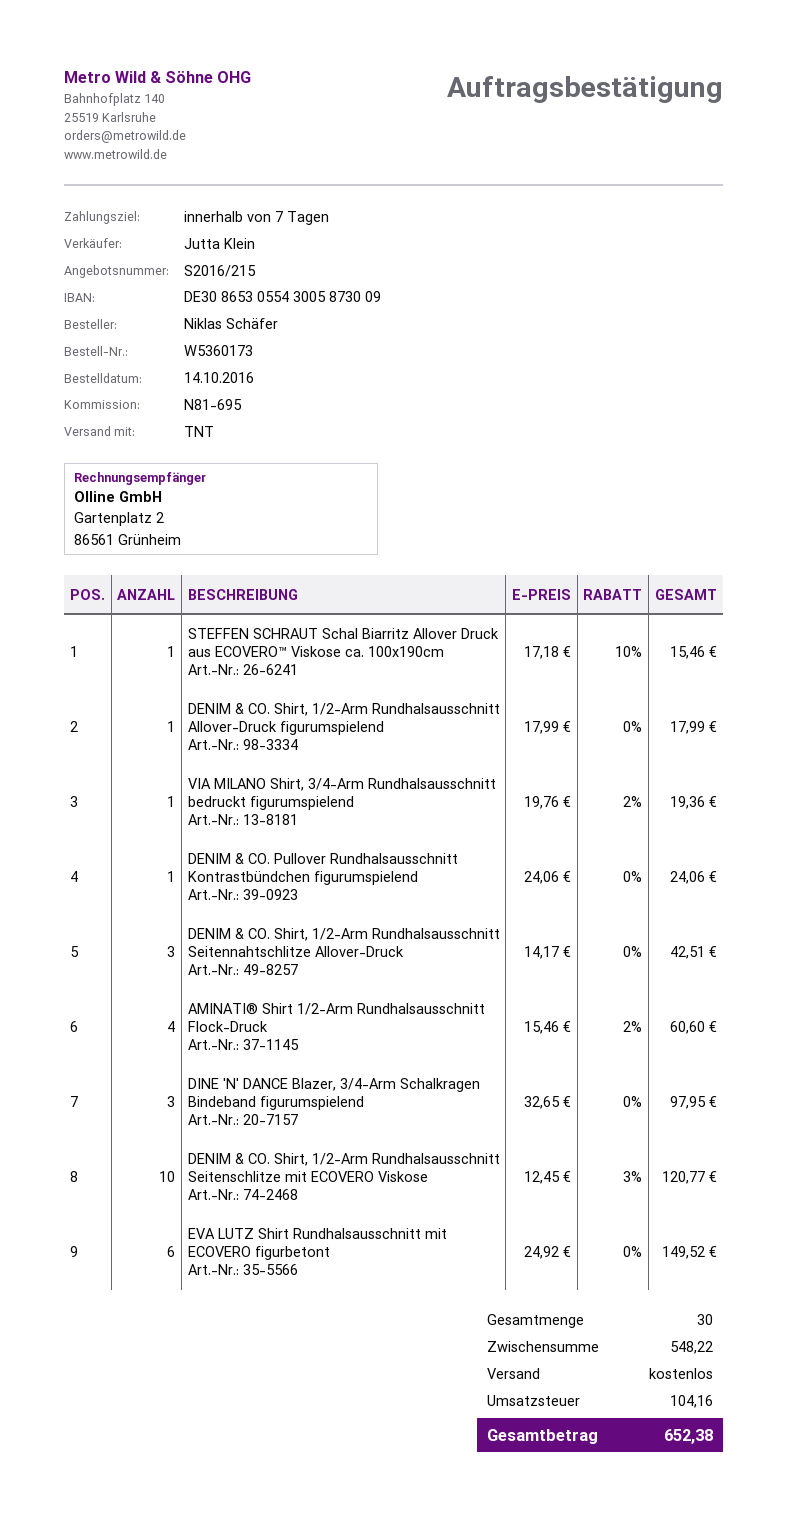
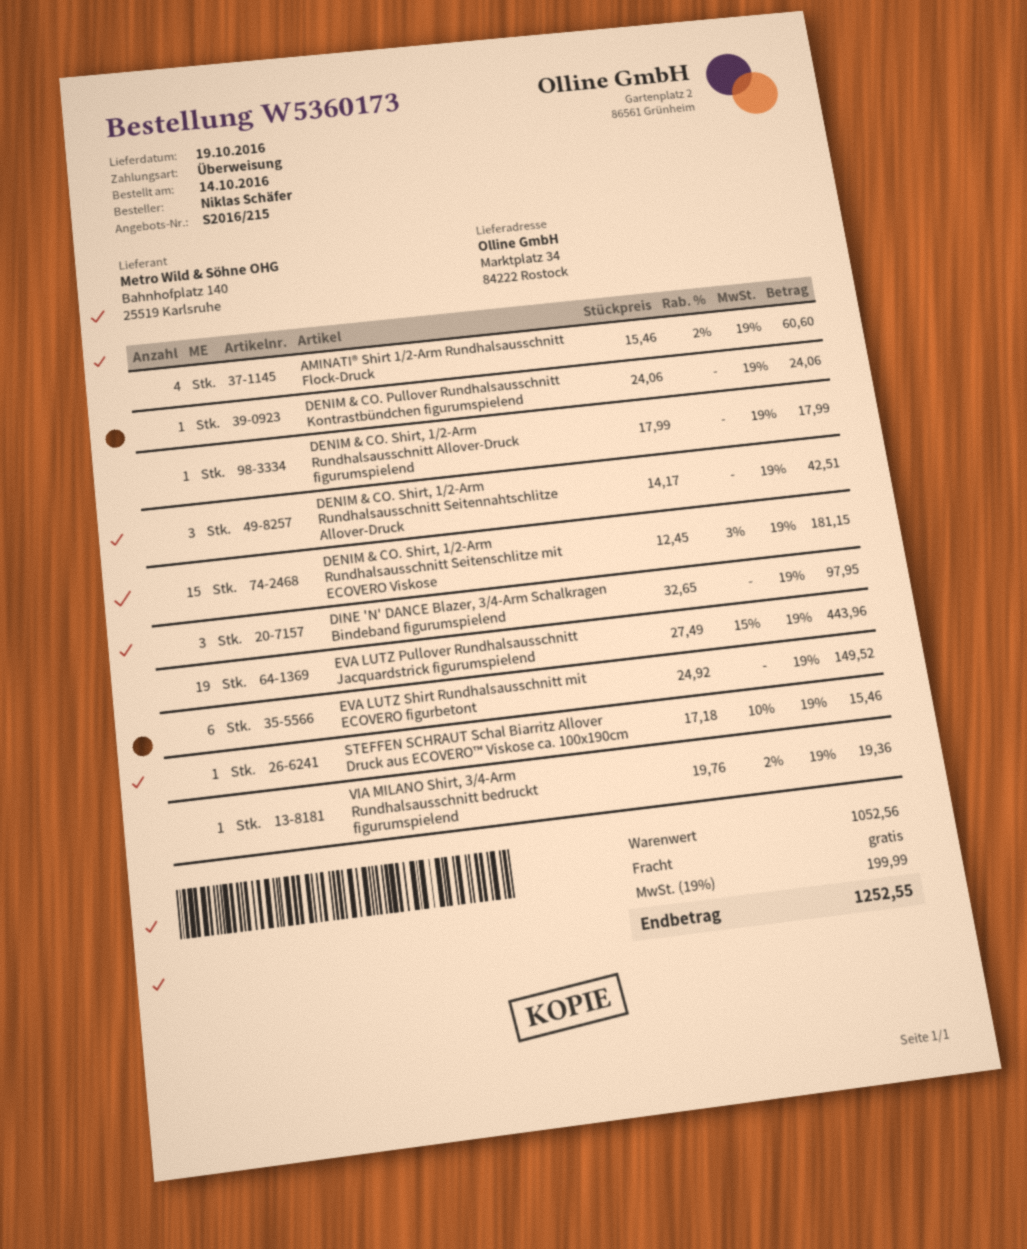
DENIM & CO. Shirt, 1/2-Arm Rundhalsausschnitt Seitenschlitze mit ECOVERO Viskose: 10 x 12.45 - 3% = 120.77 -> 15 x 12.45 - 3% = 181.15
EVA LUTZ Pullover Rundhalsausschnitt Jacquardstrick figurumspielend: none -> 19 x 27.49 - 15% = 443.96
subtotal: 548.22 -> 1052.56
tax: 104.16 -> 199.99
total: 652.38 -> 1252.55

